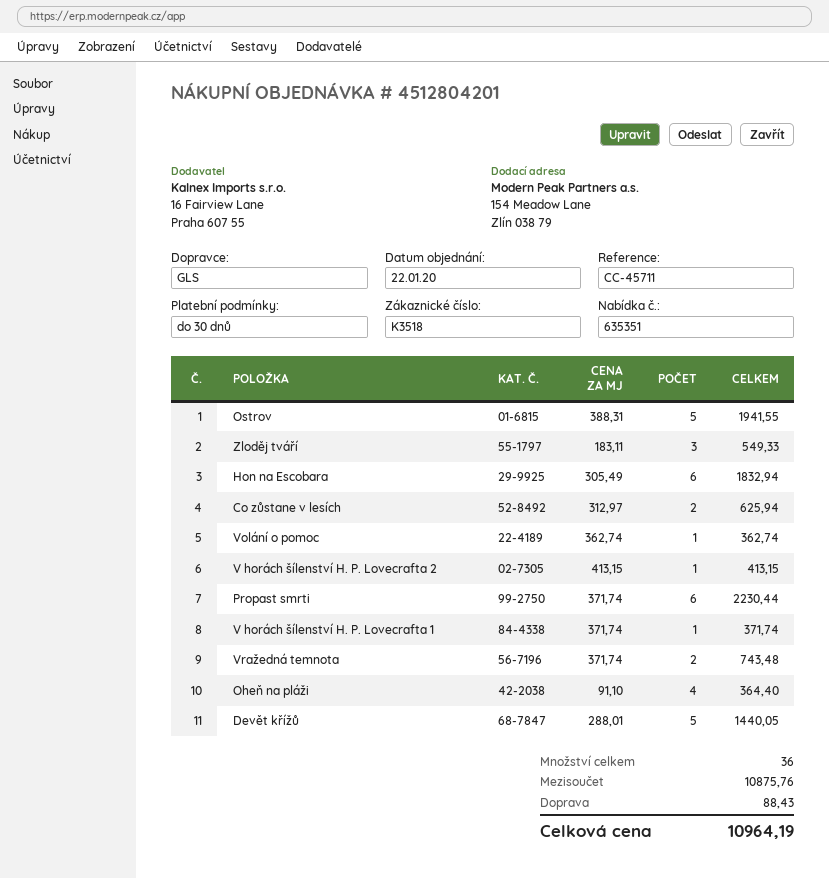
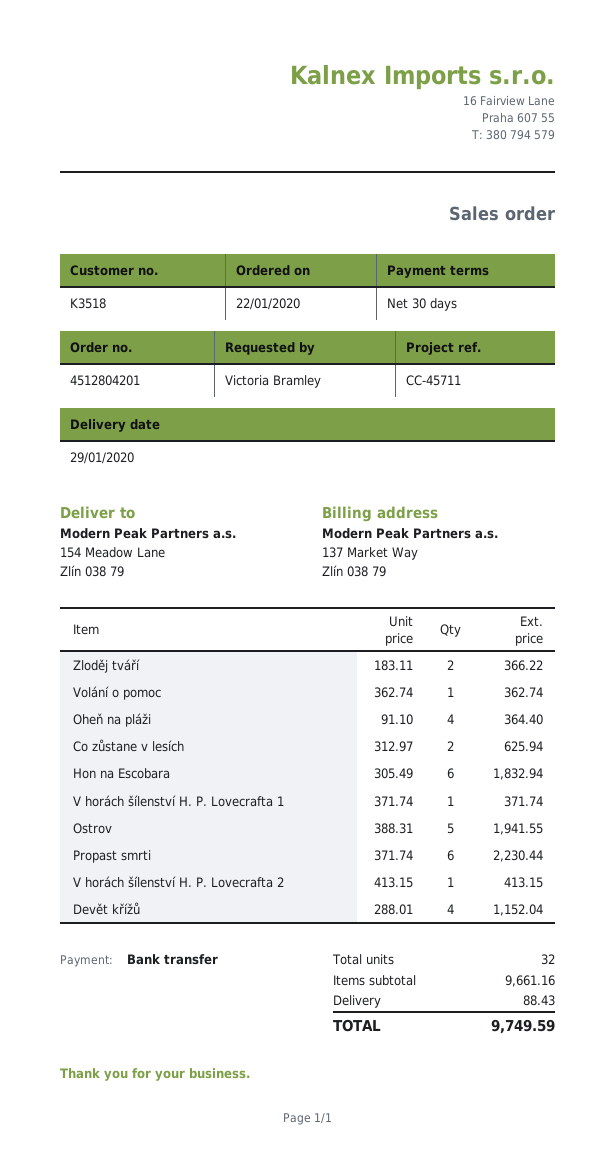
Zloděj tváří: 3 x 183.11 = 549.33 -> 2 x 183.11 = 366.22
Vražedná temnota: 2 x 371.74 = 743.48 -> none
Devět křížů: 5 x 288.01 = 1440.05 -> 4 x 288.01 = 1152.04
total quantity: 36 -> 32
subtotal: 10875.76 -> 9661.16
total: 10964.19 -> 9749.59

